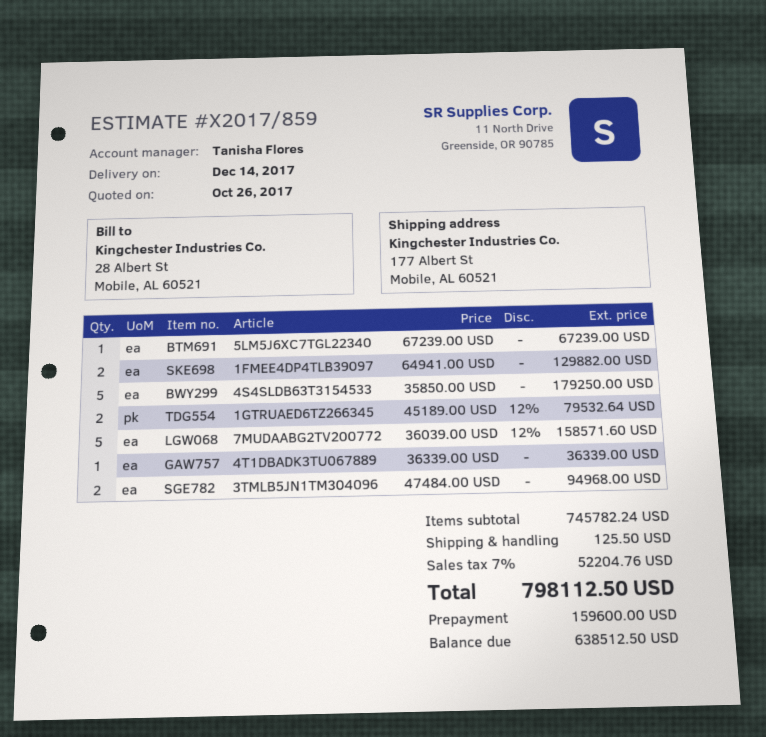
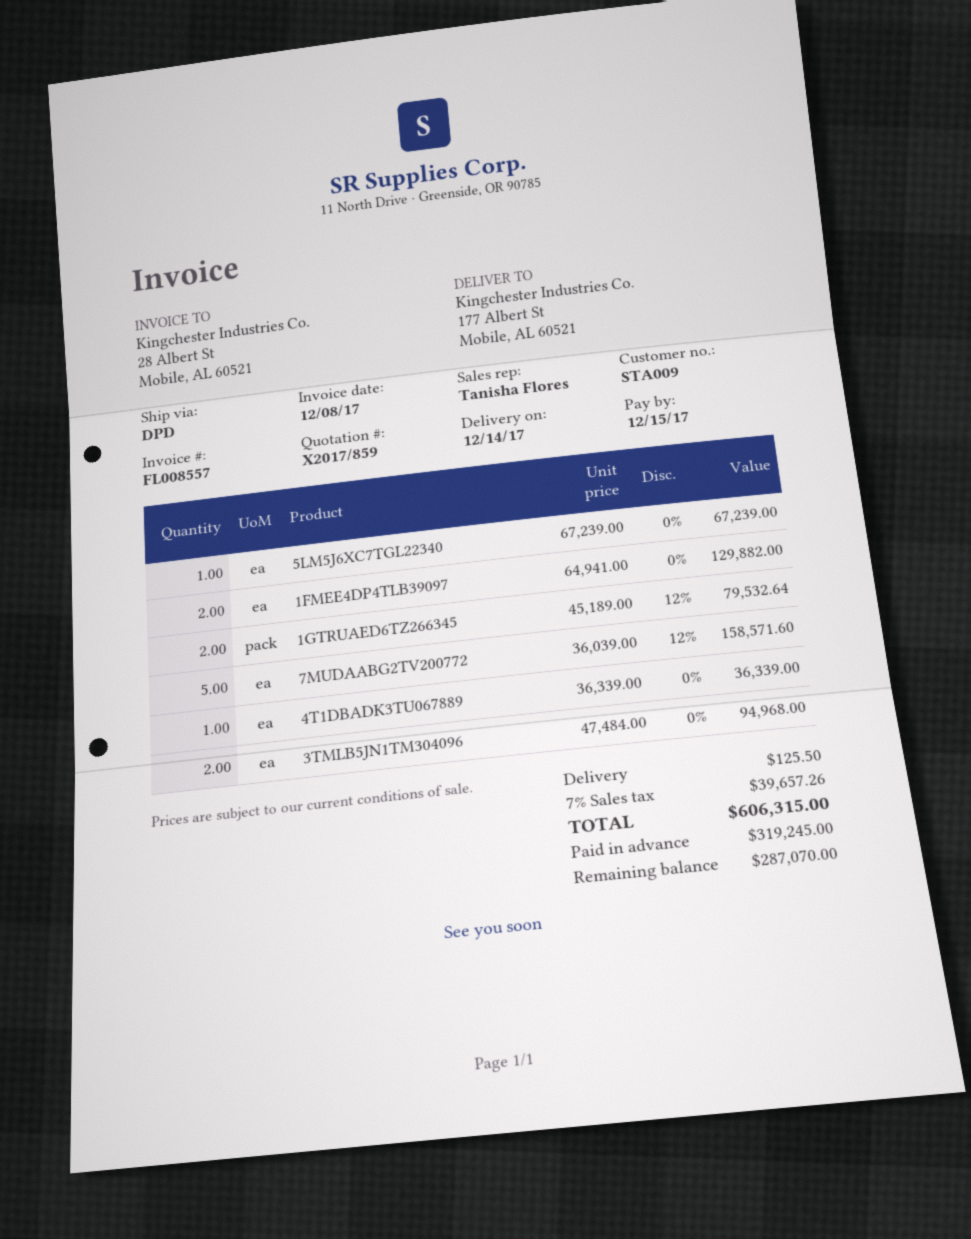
4S4SLDB63T3154533: 5 x 35850.00 = 179250.00 -> none
tax: 7% = 52204.76 -> 7% = 39657.26
total: 798112.50 -> 606315.00
deposit: 159600.00 -> 319245.00
balance: 638512.50 -> 287070.00

